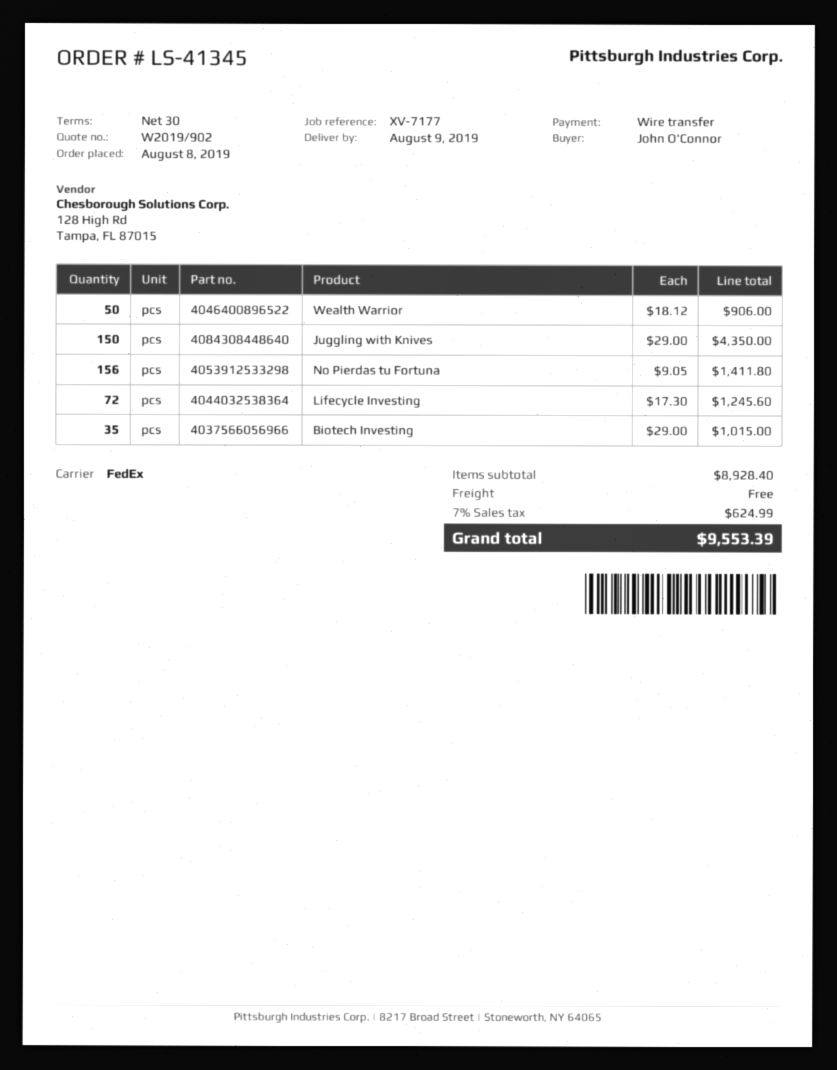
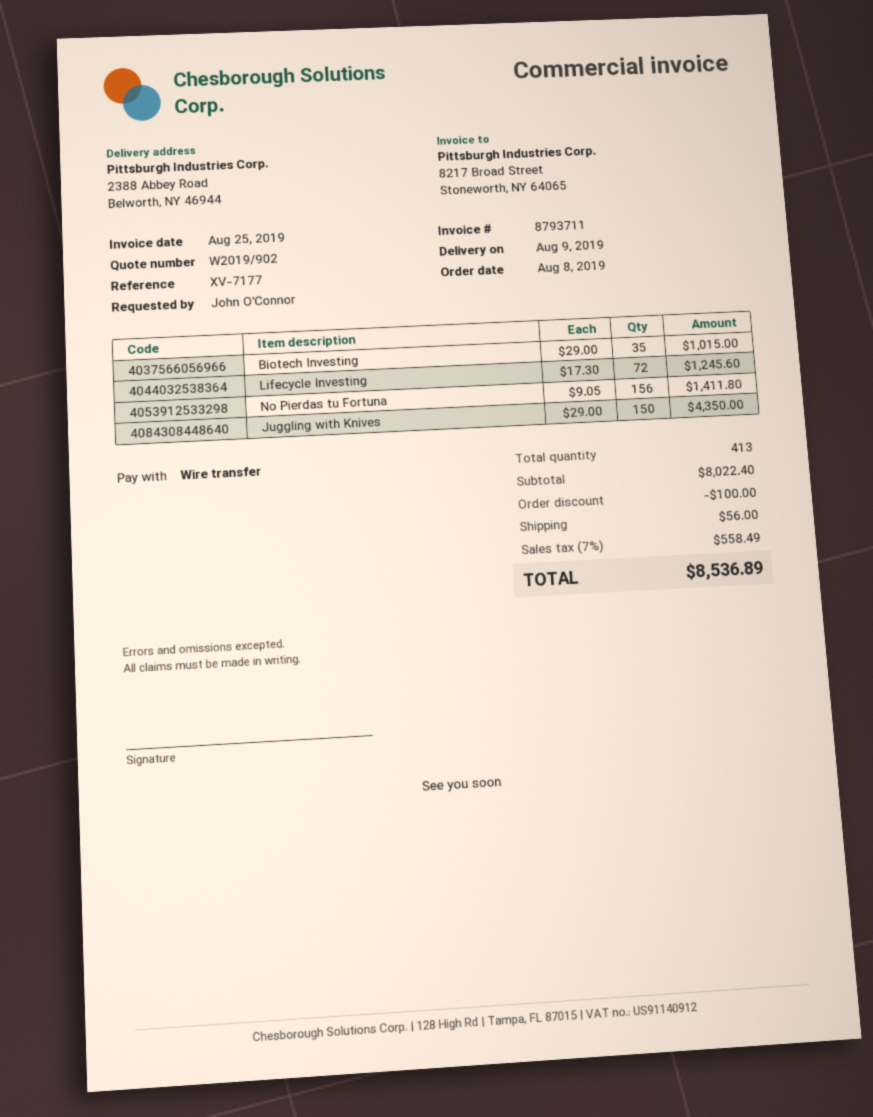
Wealth Warrior: 50 x 18.12 = 906.00 -> none
subtotal: 8928.40 -> 8022.40
discount: none -> 100.00
shipping: 0.00 -> 56.00
tax: 7% = 624.99 -> 7% = 558.49
total: 9553.39 -> 8536.89

